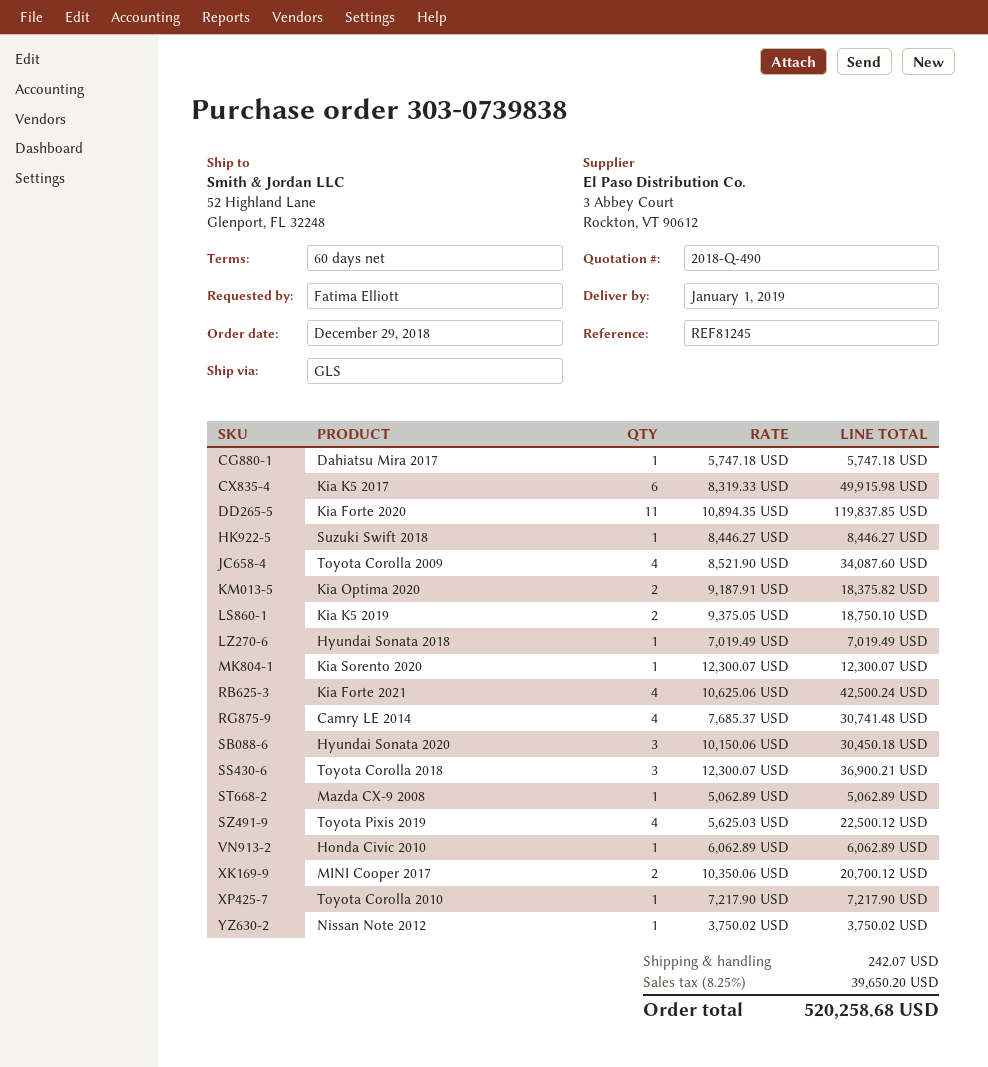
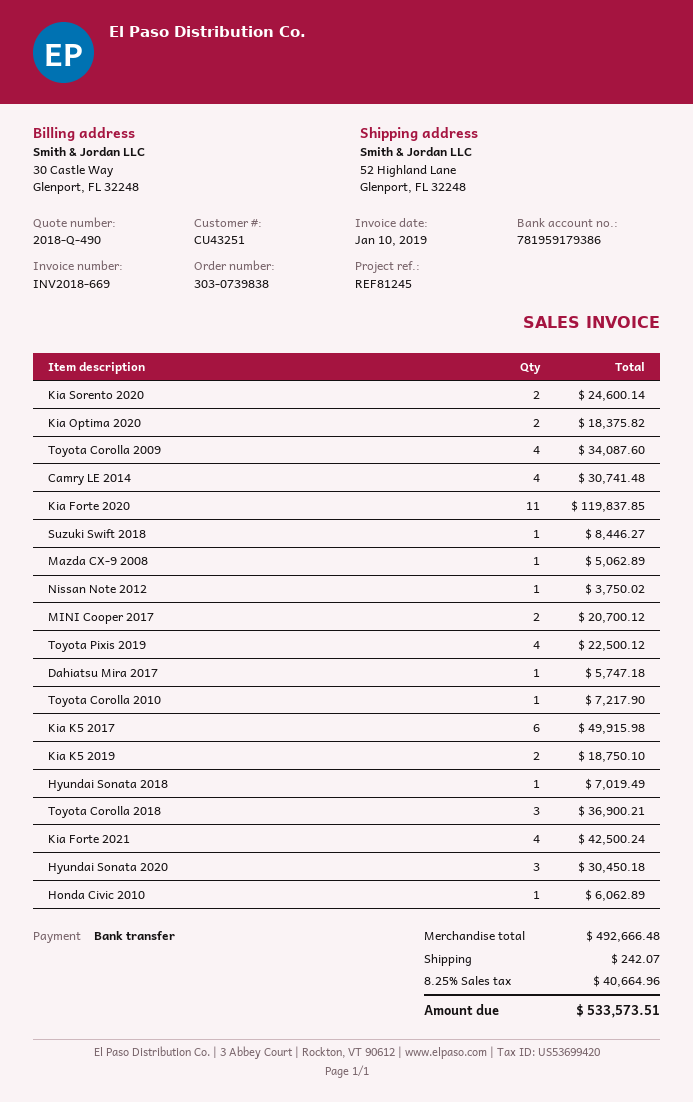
Kia Sorento 2020: 1 for 12300.07 -> 2 for 24600.14
tax: 8.25% = 39650.20 -> 8.25% = 40664.96
total: 520258.68 -> 533573.51

